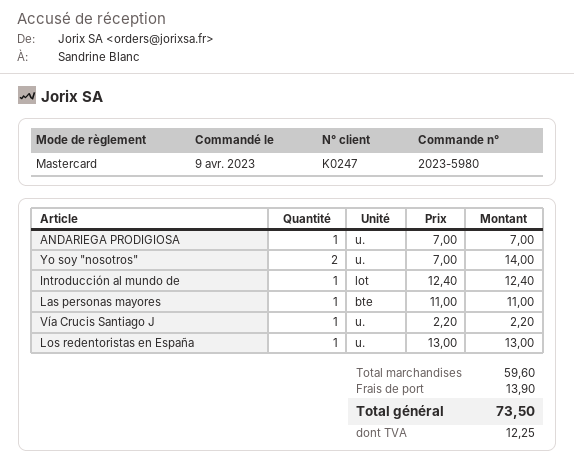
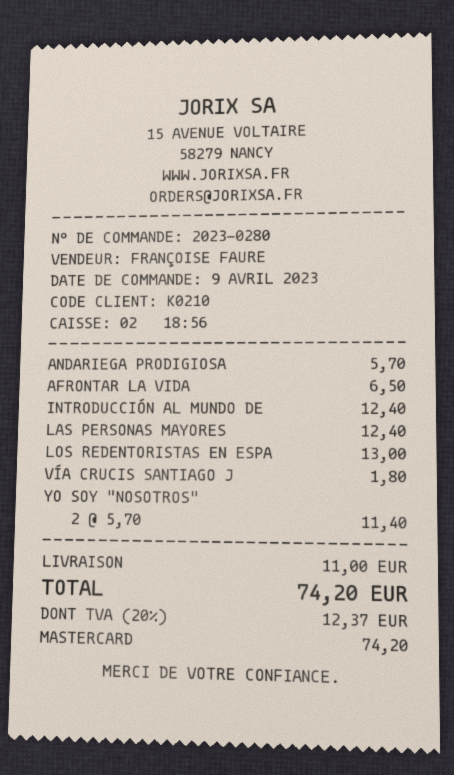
order number: 2023-5980 -> 2023-0280
customer number: K0247 -> K0210
ANDARIEGA PRODIGIOSA: 1 x 7.00 = 7.00 -> 1 x 5.70 = 5.70
Yo soy "nosotros": 2 x 7.00 = 14.00 -> 2 x 5.70 = 11.40
Las personas mayores: 1 x 11.00 = 11.00 -> 1 x 12.40 = 12.40
Vía Crucis Santiago J: 1 x 2.20 = 2.20 -> 1 x 1.80 = 1.80
AFRONTAR LA VIDA: none -> 1 x 6.50 = 6.50
shipping: 13.90 -> 11.00
tax: 12.25 -> 12.37
total: 73.50 -> 74.20

